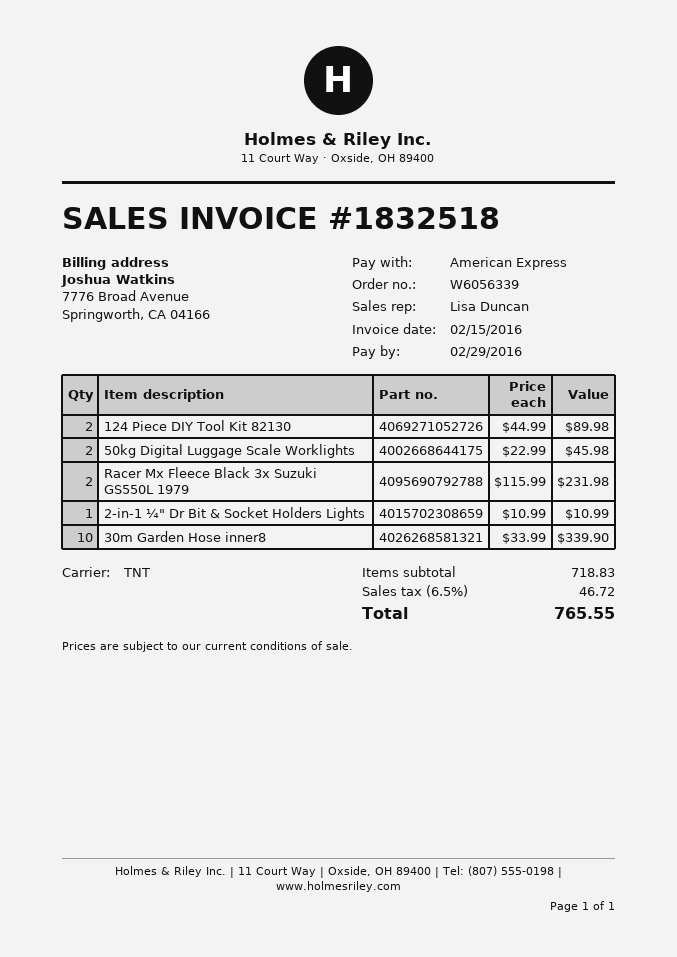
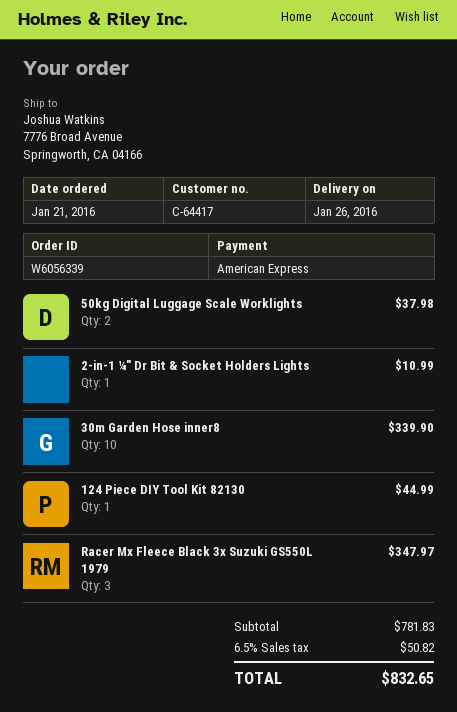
124 Piece DIY Tool Kit 82130: 2 for 89.98 -> 1 for 44.99
50kg Digital Luggage Scale Worklights: 2 for 45.98 -> 2 for 37.98
Racer Mx Fleece Black 3x Suzuki GS550L 1979: 2 for 231.98 -> 3 for 347.97
subtotal: 718.83 -> 781.83
tax: 6.5% = 46.72 -> 6.5% = 50.82
total: 765.55 -> 832.65

